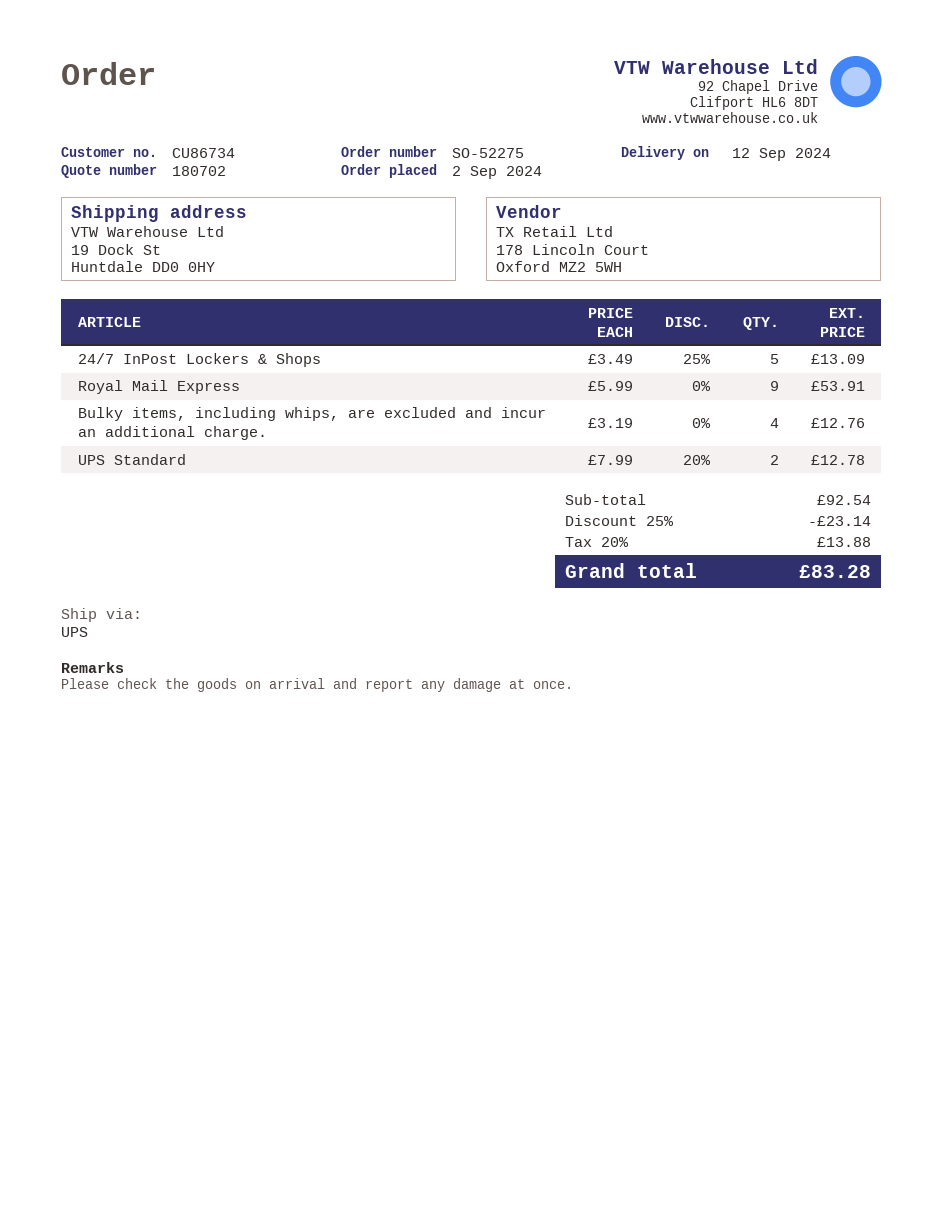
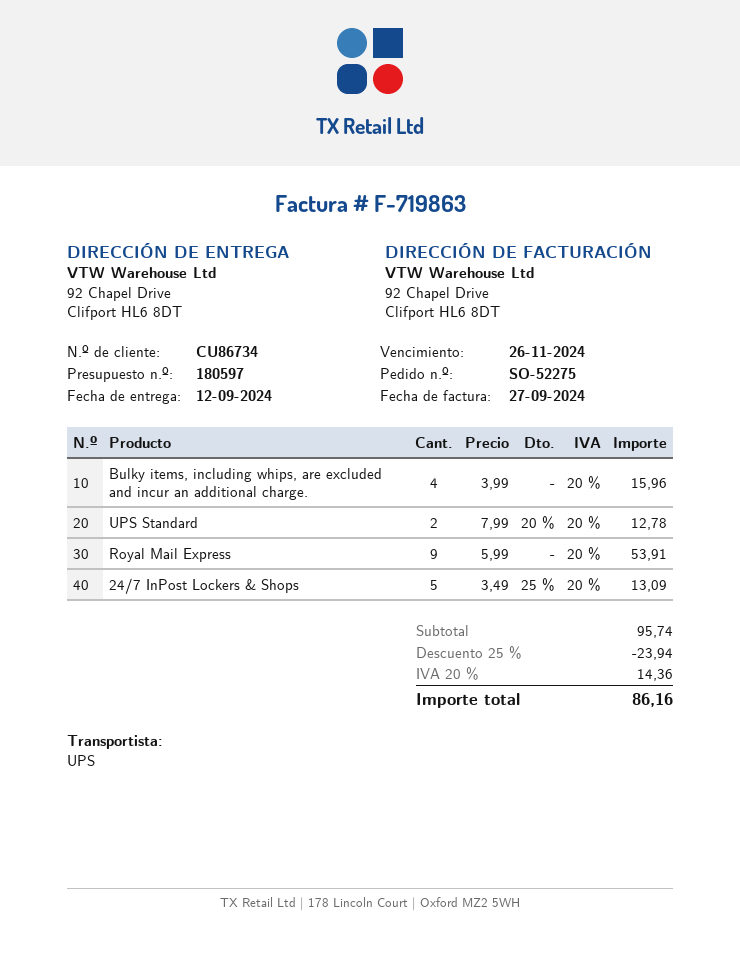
quote number: 180702 -> 180597
ship to: 19 Dock St, Huntdale DD0 0HY -> 92 Chapel Drive, Clifport HL6 8DT
Bulky items, including whips, are excluded and incur an additional charge.: 4 x 3.19 = 12.76 -> 4 x 3.99 = 15.96
subtotal: 92.54 -> 95.74
discount: 25% = 23.14 -> 25% = 23.94
tax: 20% = 13.88 -> 20% = 14.36
total: 83.28 -> 86.16

